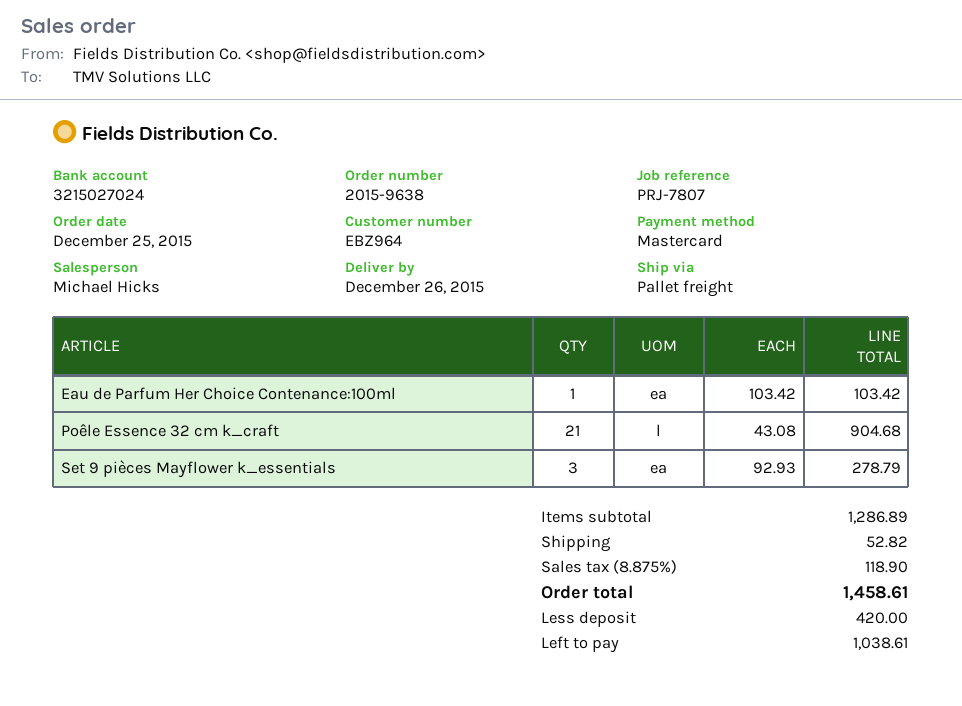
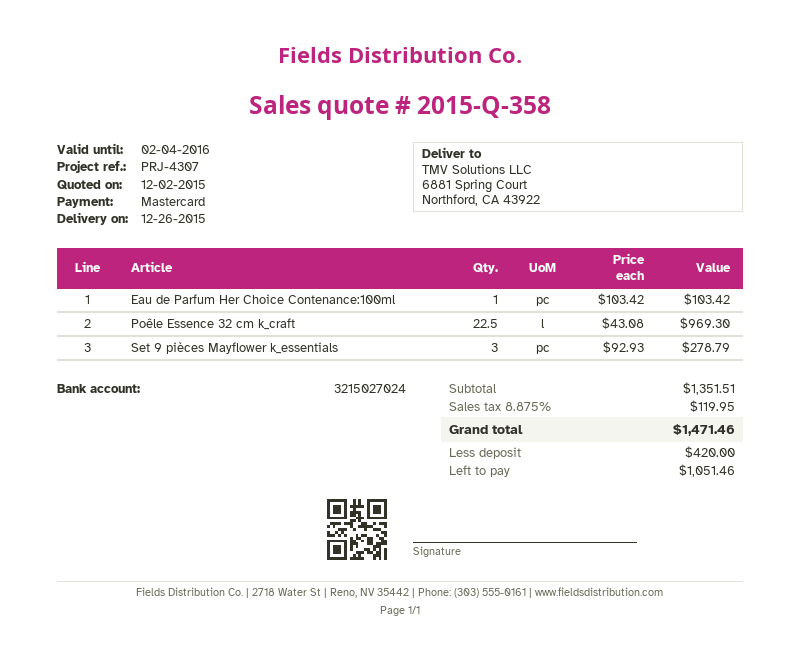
reference: PRJ-7807 -> PRJ-4307
Poêle Essence 32 cm k_craft: 21 x 43.08 = 904.68 -> 22.5 x 43.08 = 969.30
subtotal: 1286.89 -> 1351.51
shipping: 52.82 -> none
tax: 8.875% = 118.90 -> 8.875% = 119.95
total: 1458.61 -> 1471.46
balance: 1038.61 -> 1051.46

